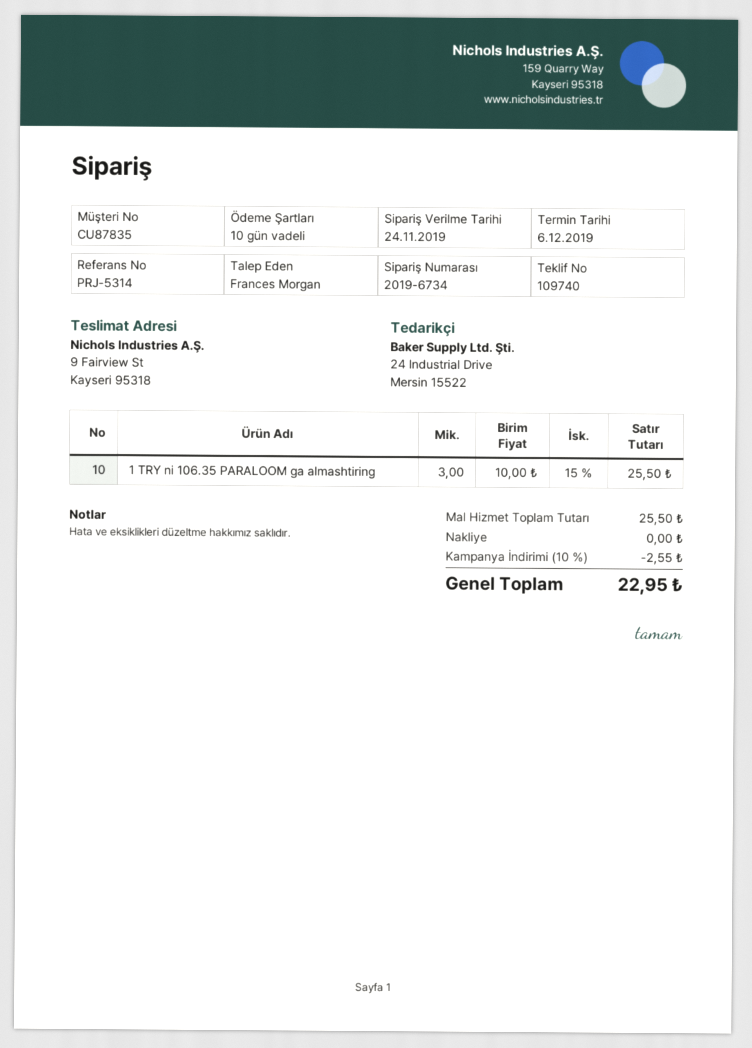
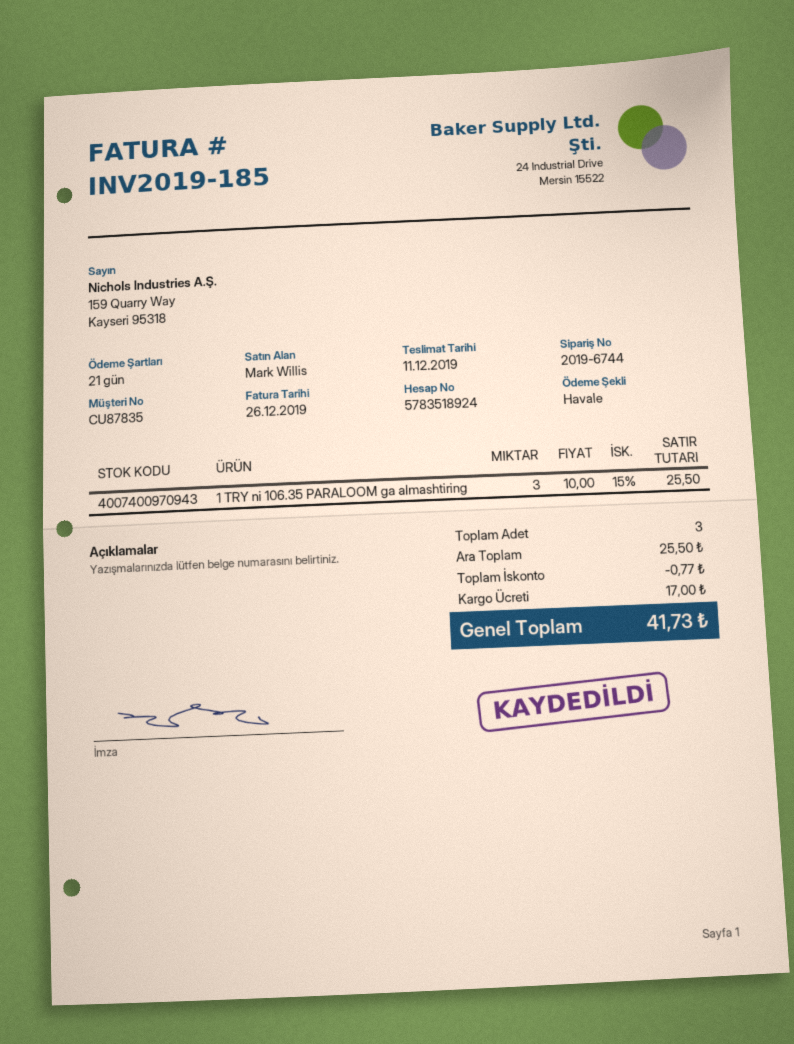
order number: 2019-6734 -> 2019-6744
delivery date: 2019-12-06 -> 2019-12-11
payment terms: 10 days -> 21 days
ordered by: Frances Morgan -> Mark Willis
discount: 2.55 -> 0.77
shipping: 0.00 -> 17.00
total: 22.95 -> 41.73

